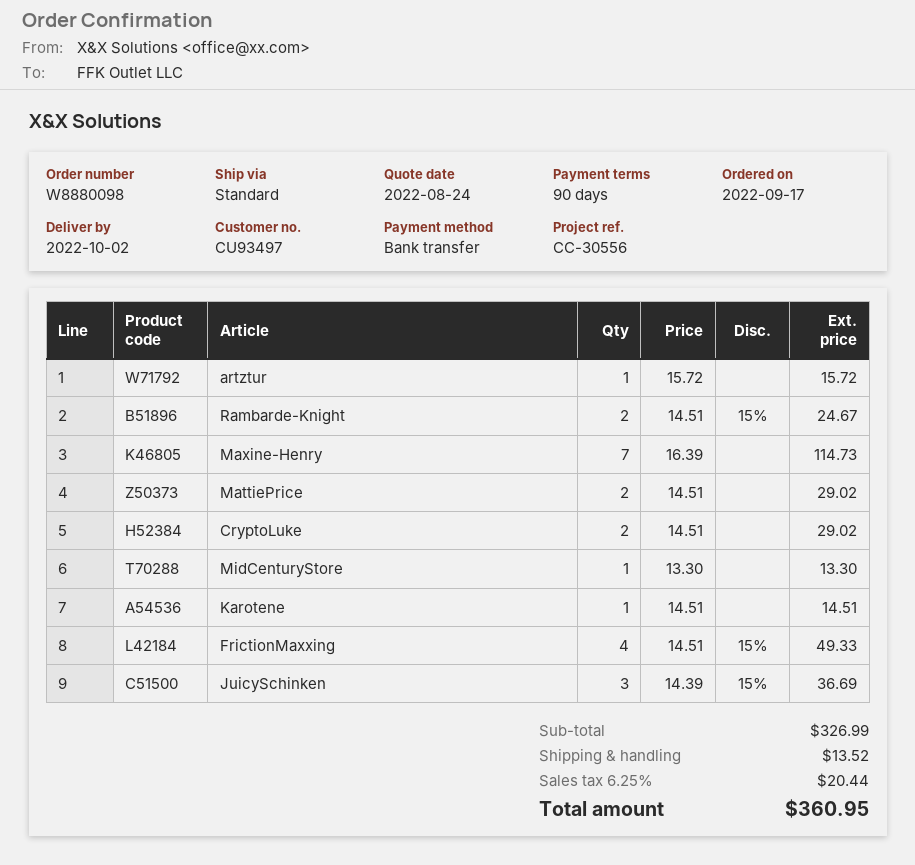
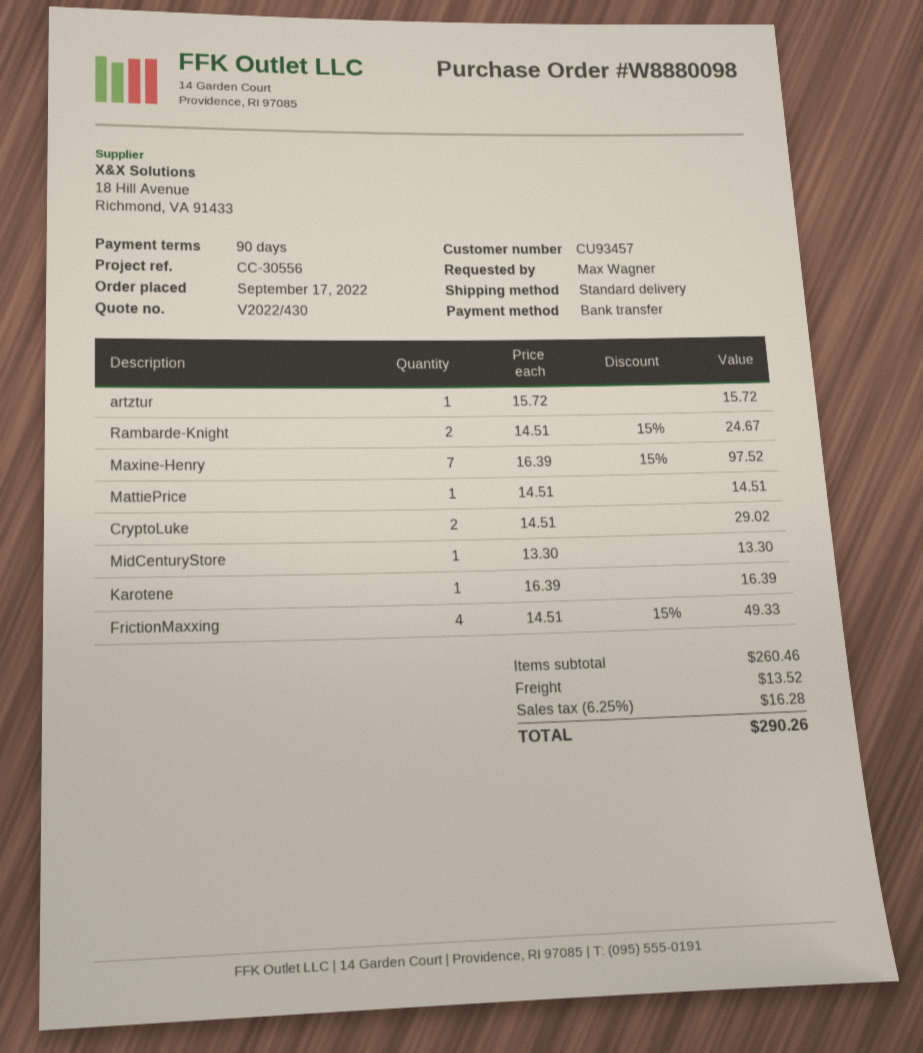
customer number: CU93497 -> CU93457
Maxine-Henry: 7 x 16.39 = 114.73 -> 7 x 16.39 - 15% = 97.52
MattiePrice: 2 x 14.51 = 29.02 -> 1 x 14.51 = 14.51
Karotene: 1 x 14.51 = 14.51 -> 1 x 16.39 = 16.39
JuicySchinken: 3 x 14.39 - 15% = 36.69 -> none
subtotal: 326.99 -> 260.46
tax: 6.25% = 20.44 -> 6.25% = 16.28
total: 360.95 -> 290.26

